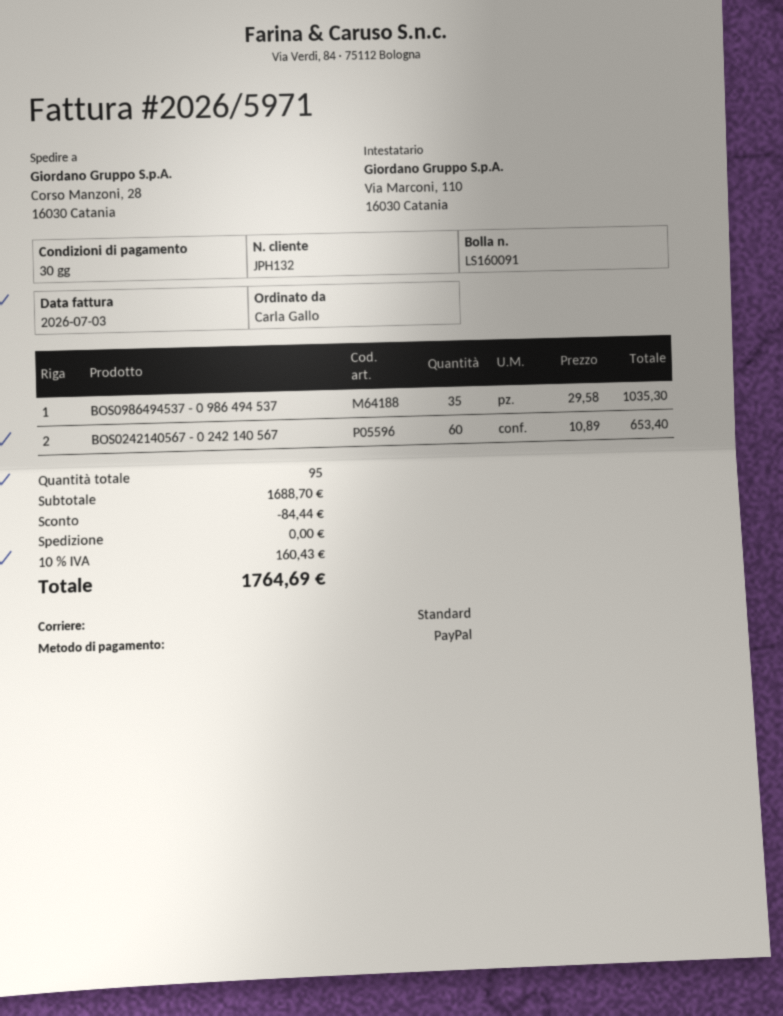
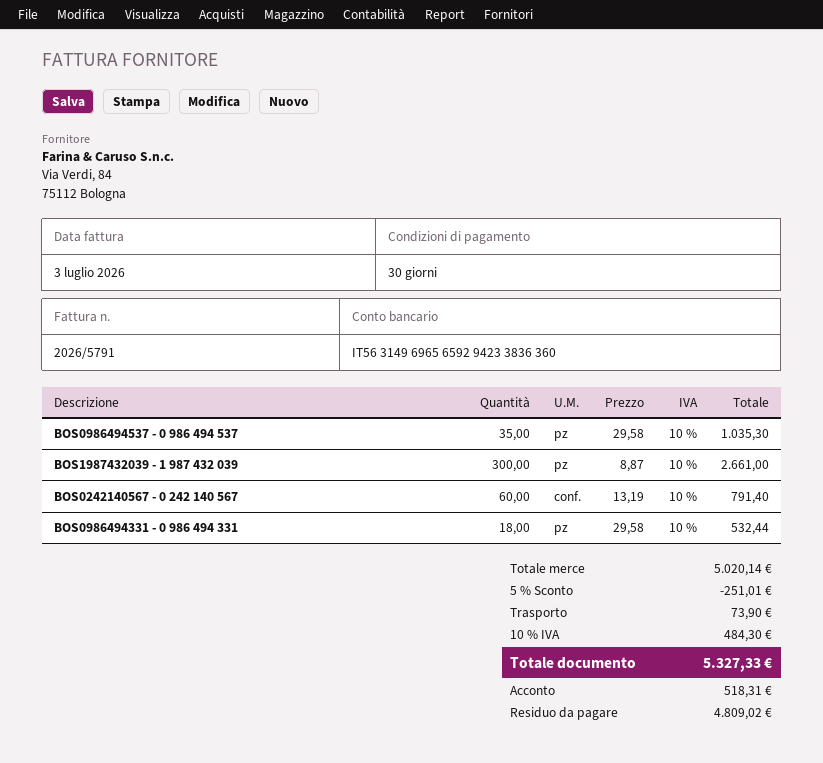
invoice number: 2026/5971 -> 2026/5791
BOS0242140567 - 0 242 140 567: 60 x 10.89 = 653.40 -> 60 x 13.19 = 791.40
BOS1987432039 - 1 987 432 039: none -> 300 x 8.87 = 2661.00
BOS0986494331 - 0 986 494 331: none -> 18 x 29.58 = 532.44
subtotal: 1688.70 -> 5020.14
discount: 84.44 -> 251.01
shipping: 0.00 -> 73.90
tax: 10% = 160.43 -> 10% = 484.30
total: 1764.69 -> 5327.33

